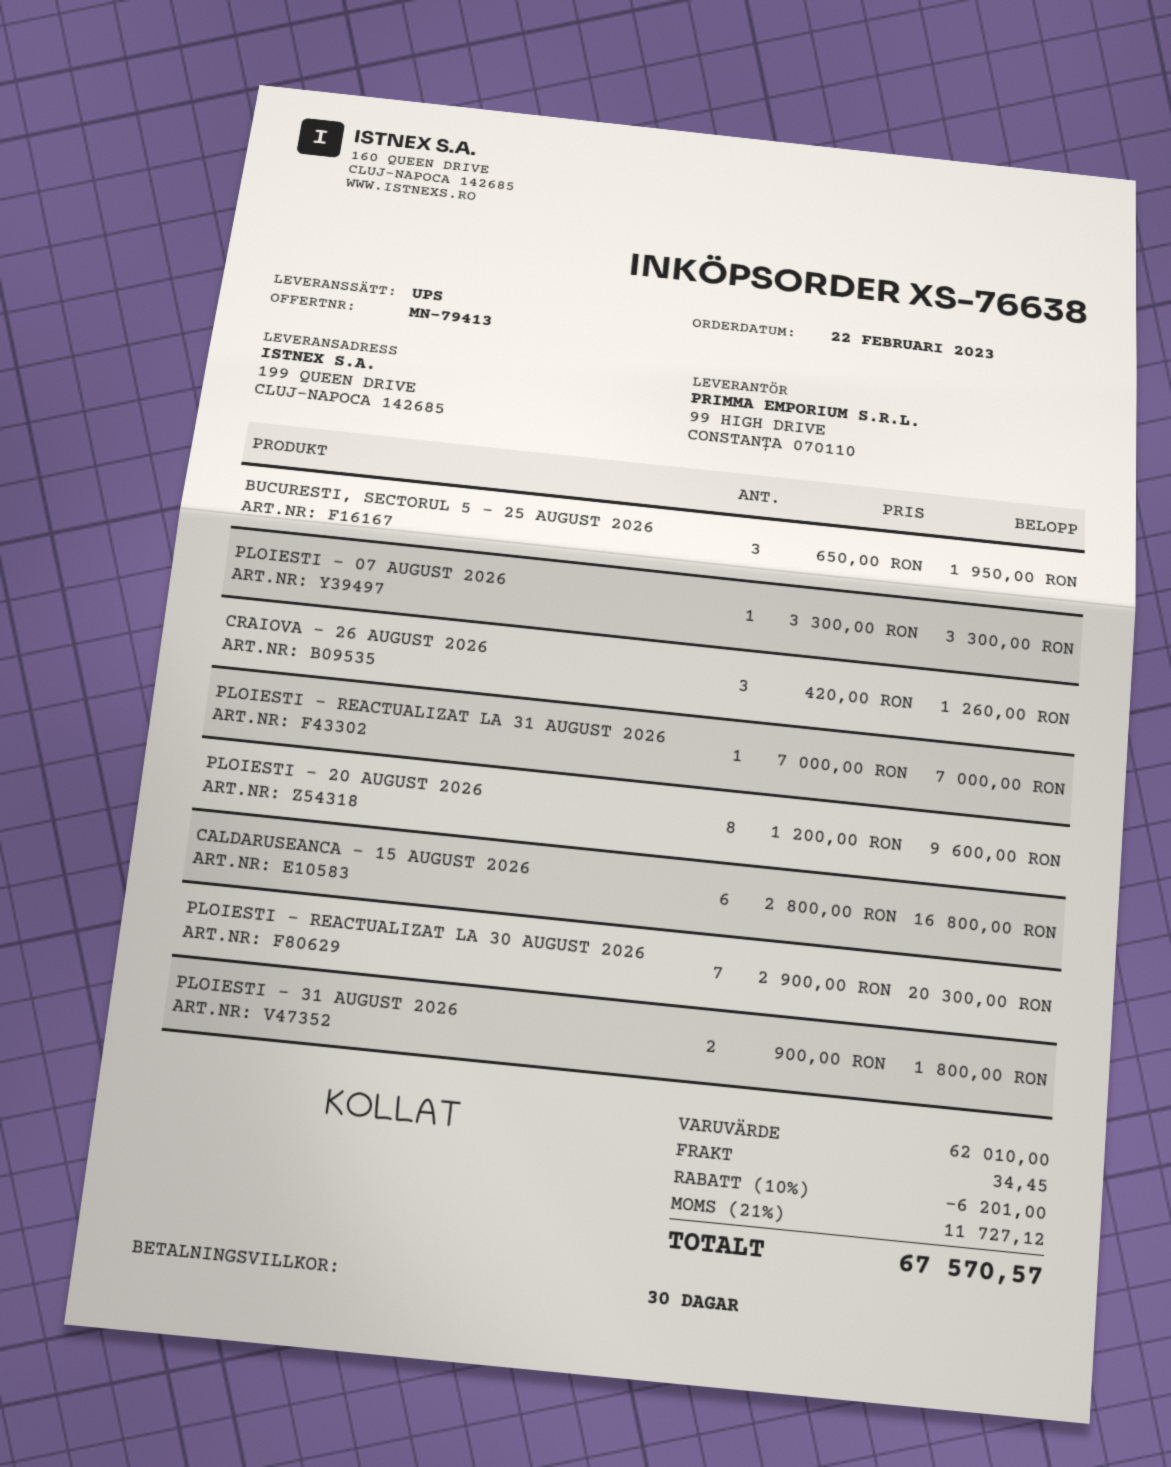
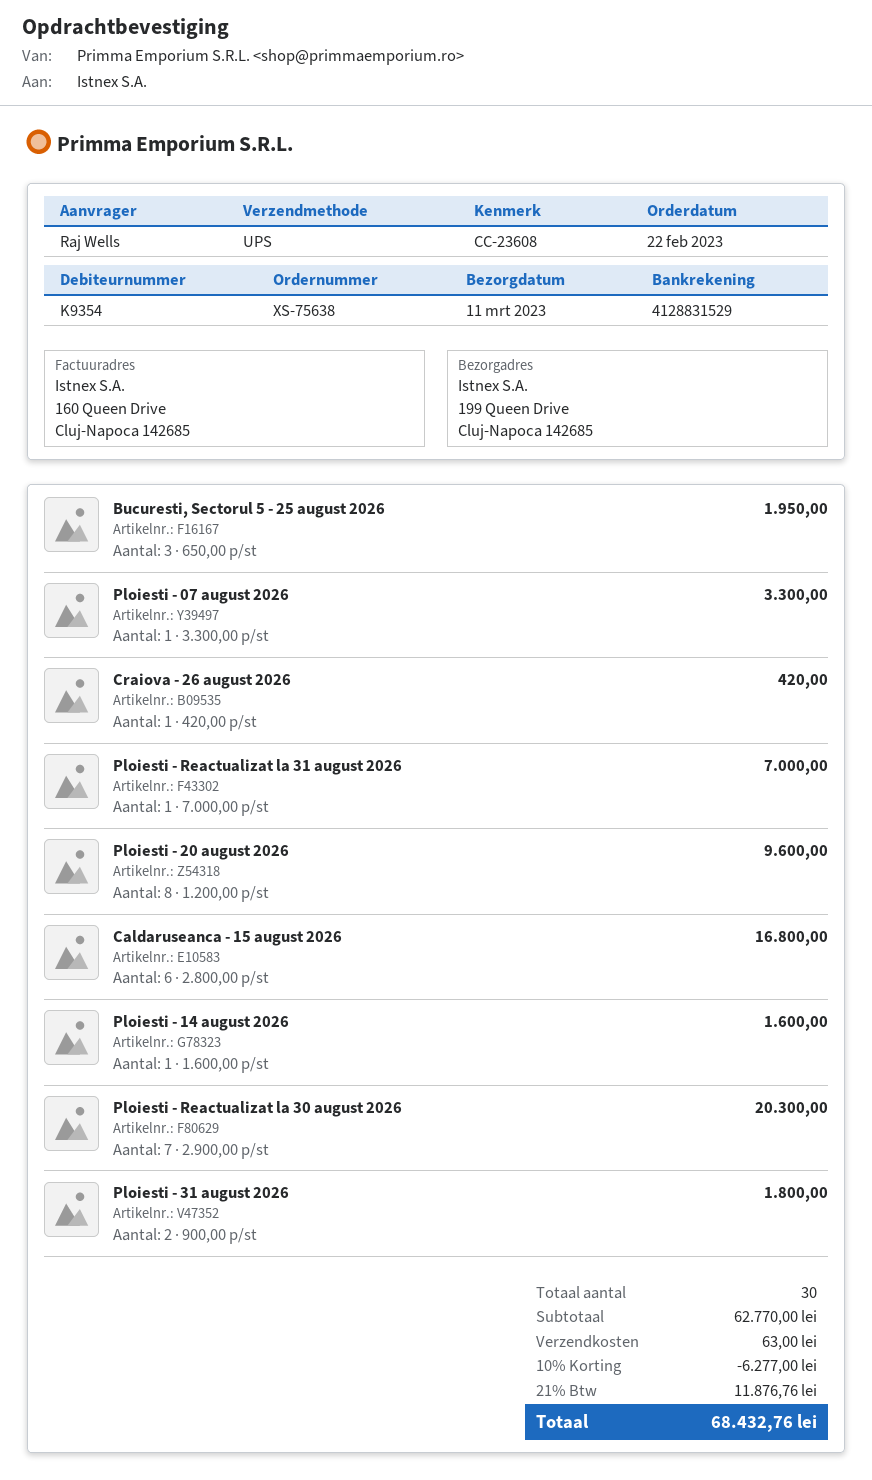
order number: XS-76638 -> XS-75638
CRAIOVA - 26 AUGUST 2026: 3 x 420.00 = 1260.00 -> 1 x 420.00 = 420.00
Ploiesti - 14 august 2026: none -> 1 x 1600.00 = 1600.00
subtotal: 62010.00 -> 62770.00
discount: 10% = 6201.00 -> 10% = 6277.00
shipping: 34.45 -> 63.00
tax: 21% = 11727.12 -> 21% = 11876.76
total: 67570.57 -> 68432.76

